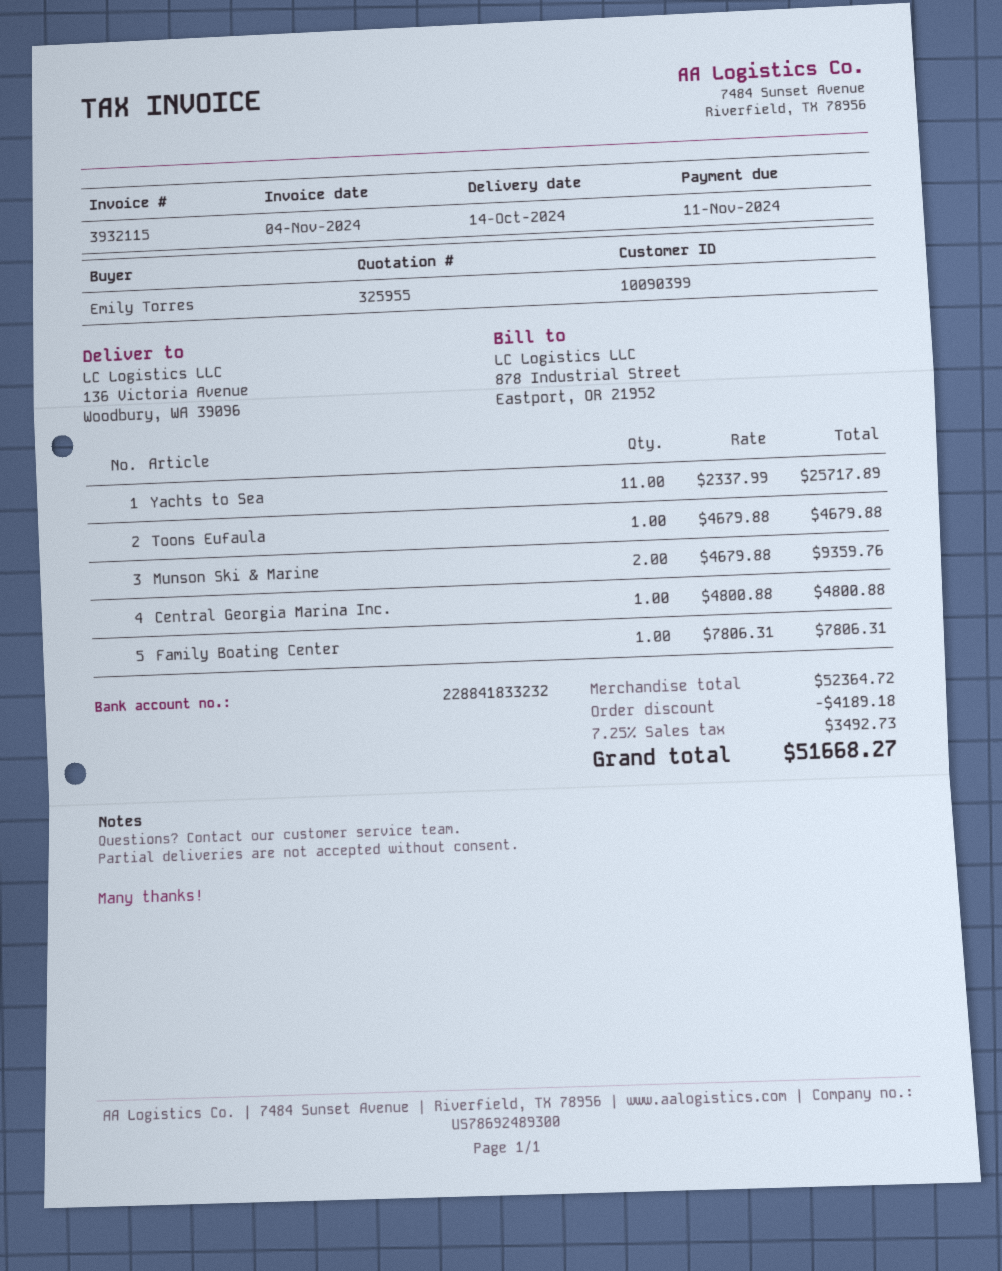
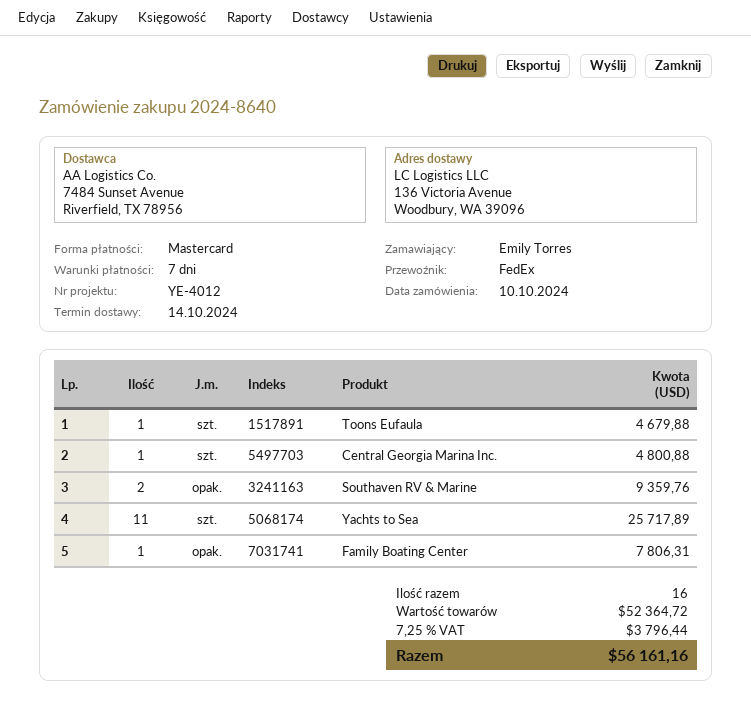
Munson Ski & Marine: 2 for 9359.76 -> none
Southaven RV & Marine: none -> 2 for 9359.76
discount: 4189.18 -> none
tax: 7.25% = 3492.73 -> 7.25% = 3796.44
total: 51668.27 -> 56161.16

